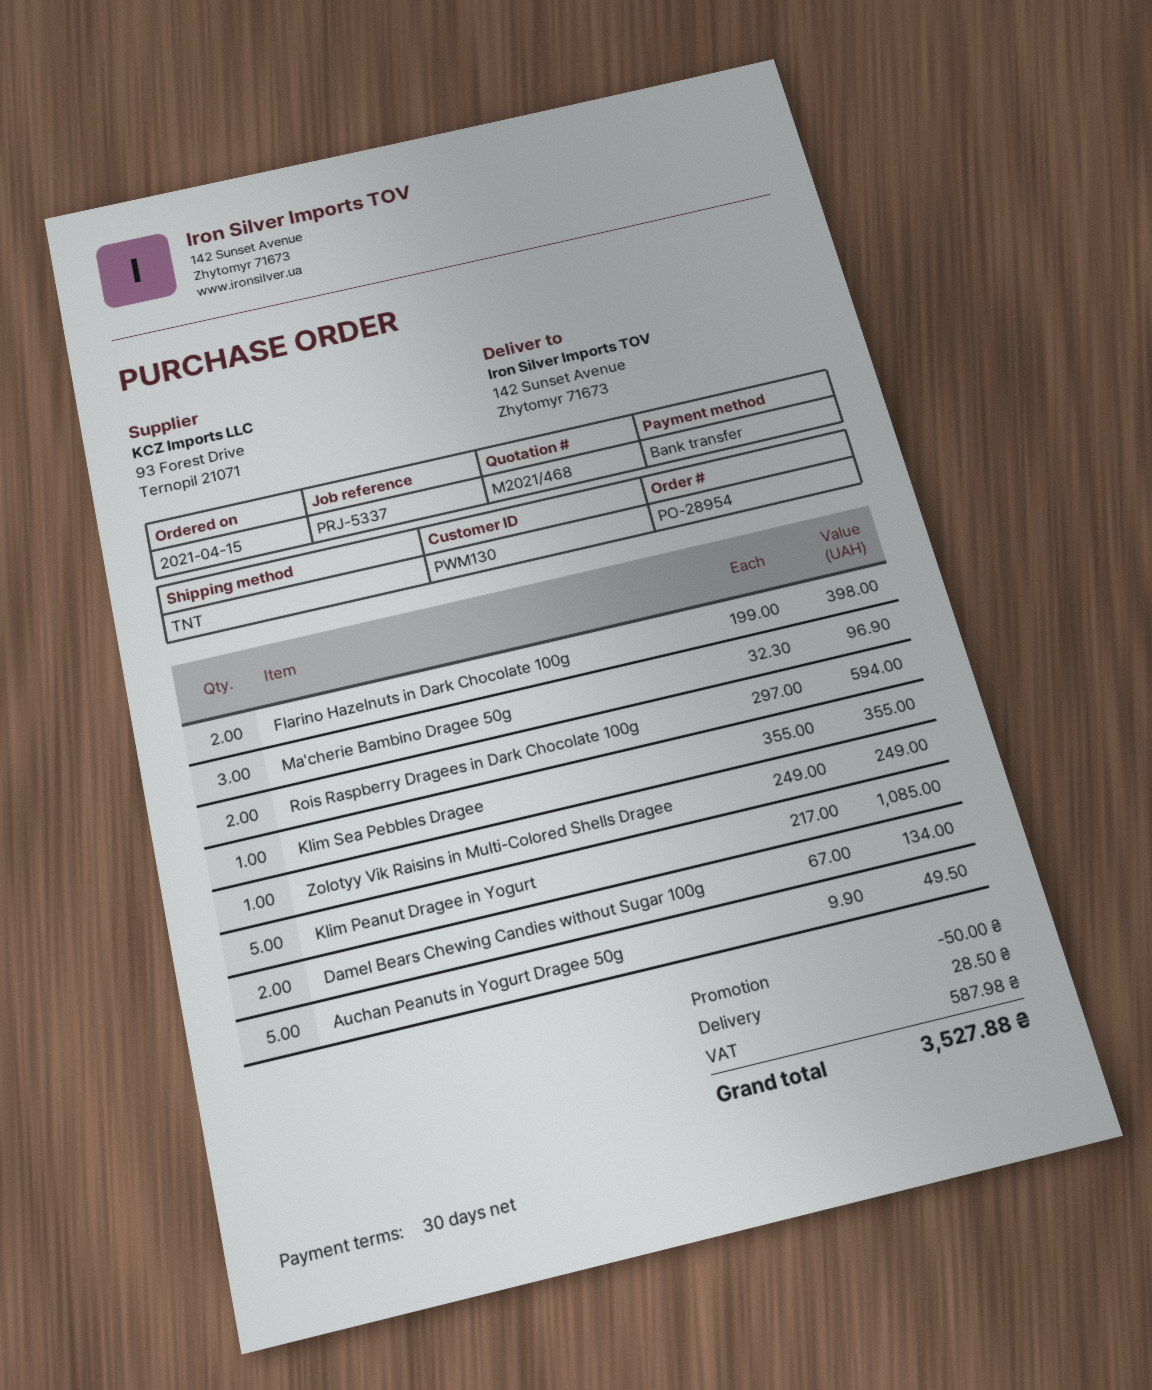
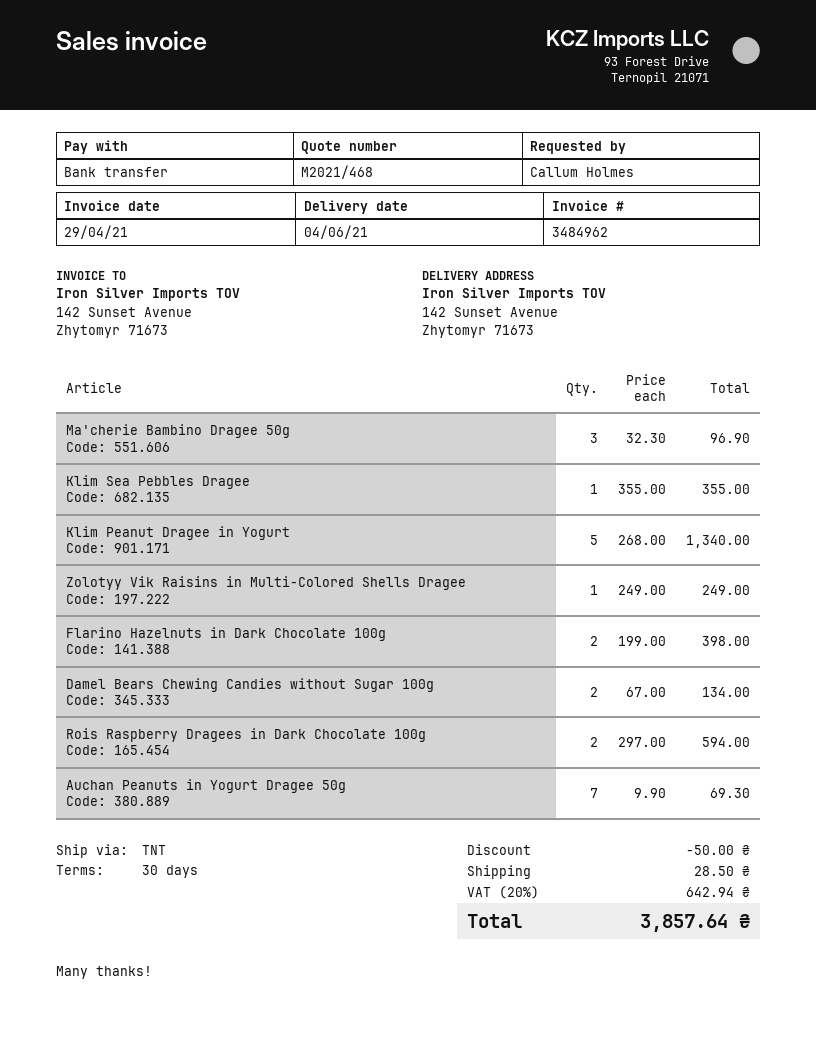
Klim Peanut Dragee in Yogurt: 5 x 217.00 = 1085.00 -> 5 x 268.00 = 1340.00
Auchan Peanuts in Yogurt Dragee 50g: 5 x 9.90 = 49.50 -> 7 x 9.90 = 69.30
tax: 587.98 -> 642.94
total: 3527.88 -> 3857.64

